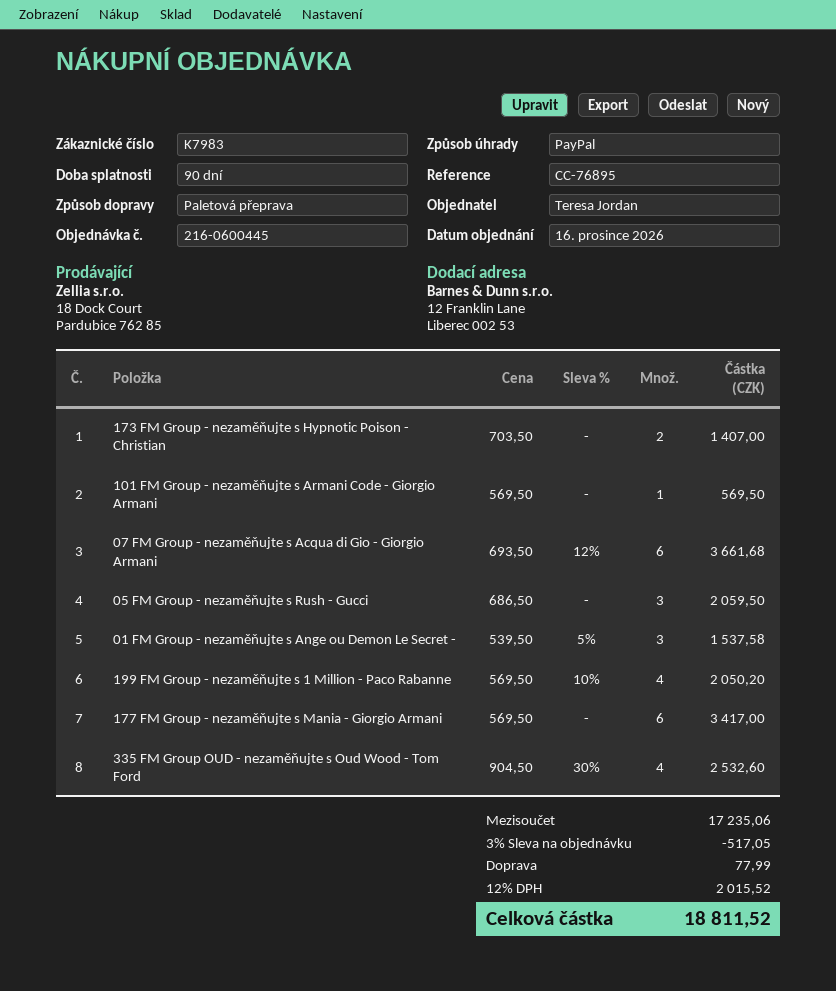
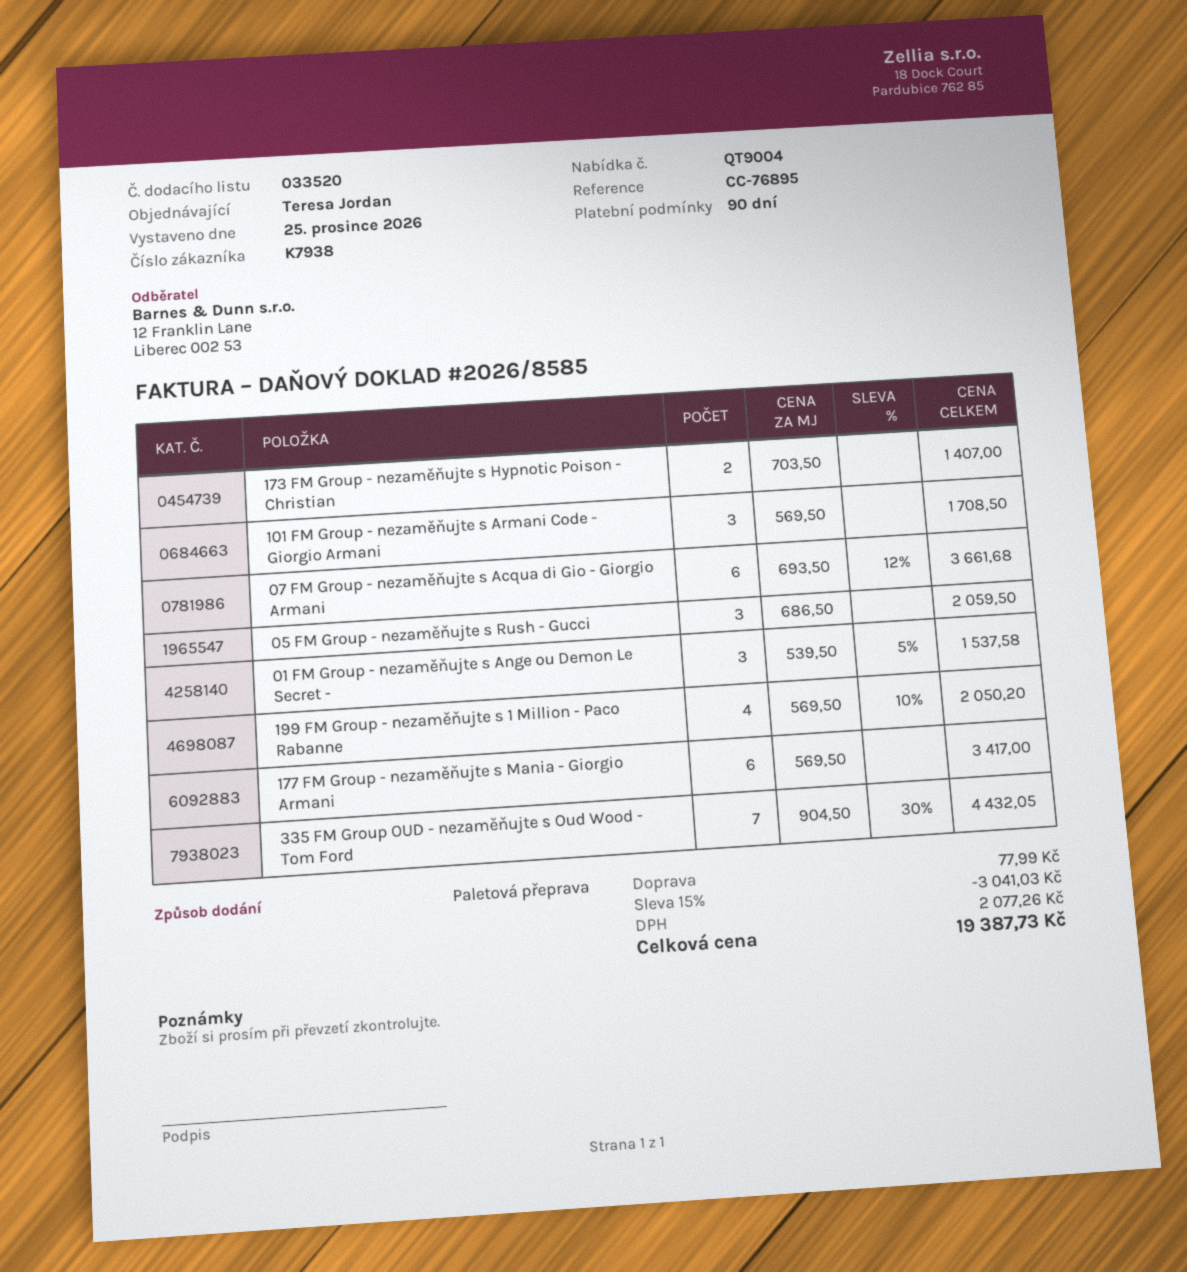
customer number: K7983 -> K7938
101 FM Group - nezaměňujte s Armani Code - Giorgio Armani: 1 x 569.50 = 569.50 -> 3 x 569.50 = 1708.50
335 FM Group OUD - nezaměňujte s Oud Wood - Tom Ford: 4 x 904.50 - 30% = 2532.60 -> 7 x 904.50 - 30% = 4432.05
discount: 3% = 517.05 -> 15% = 3041.03
tax: 2015.52 -> 2077.26
total: 18811.52 -> 19387.73

